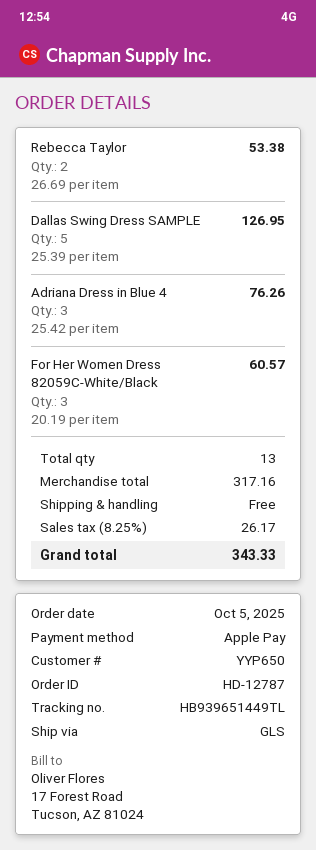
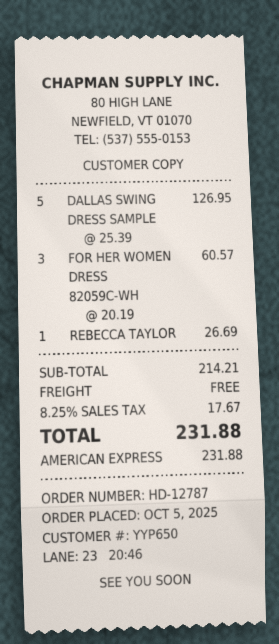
payment method: Apple Pay -> American Express
Rebecca Taylor: 2 x 26.69 = 53.38 -> 1 x 26.69 = 26.69
Adriana Dress in Blue 4: 3 x 25.42 = 76.26 -> none
subtotal: 317.16 -> 214.21
tax: 8.25% = 26.17 -> 8.25% = 17.67
total: 343.33 -> 231.88

